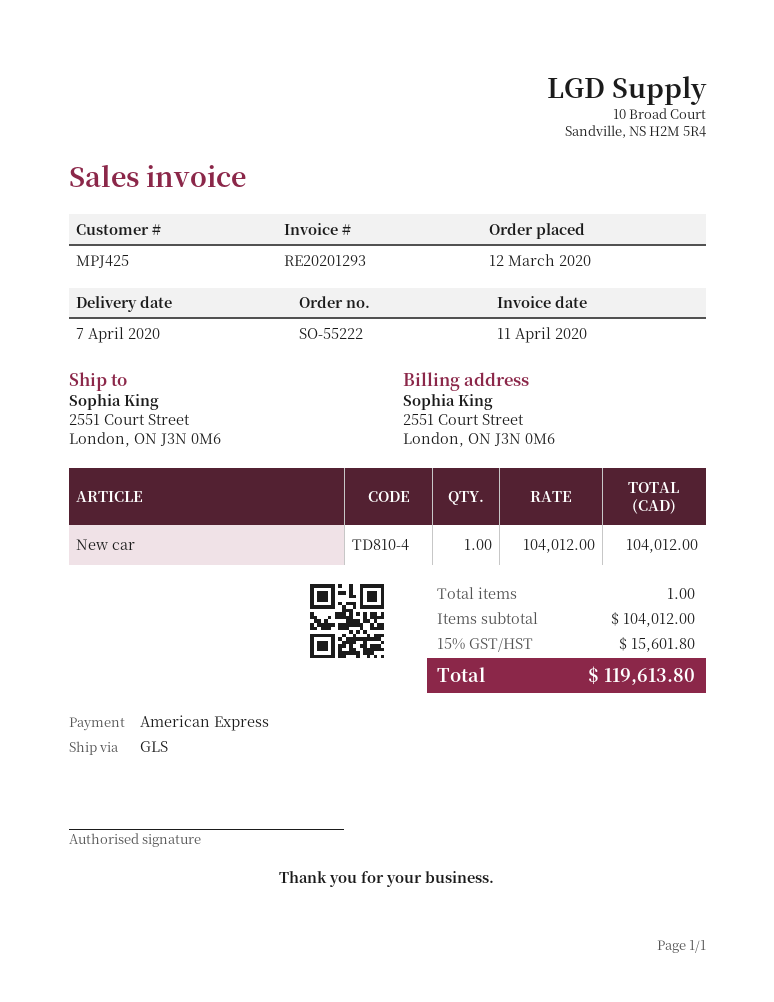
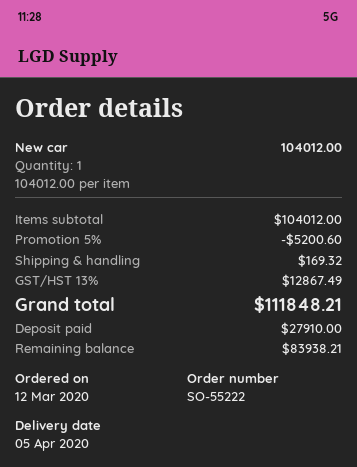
delivery date: 2020-04-07 -> 2020-04-05
discount: none -> 5% = 5200.60
shipping: none -> 169.32
tax: 15% = 15601.80 -> 13% = 12867.49
total: 119613.80 -> 111848.21

